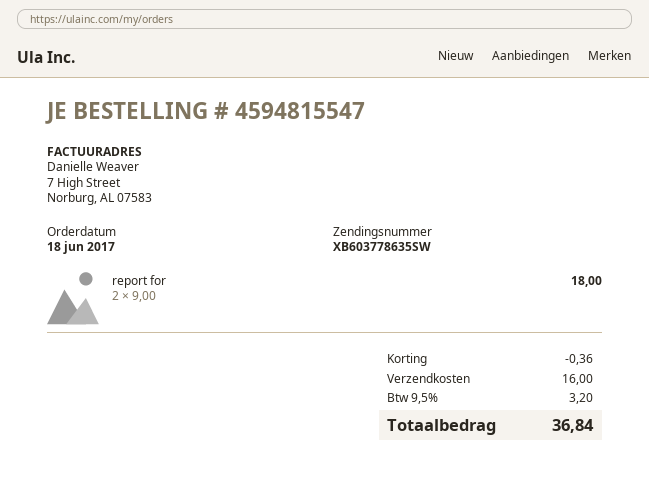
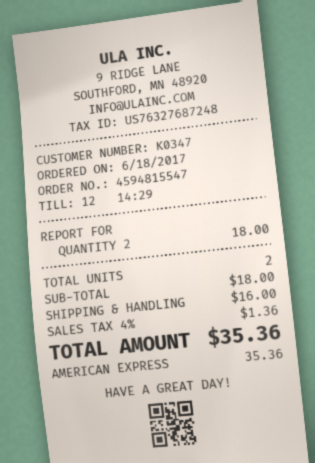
discount: 0.36 -> none
tax: 9.5% = 3.20 -> 4% = 1.36
total: 36.84 -> 35.36

